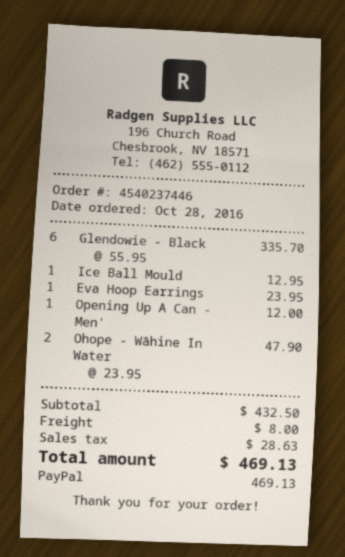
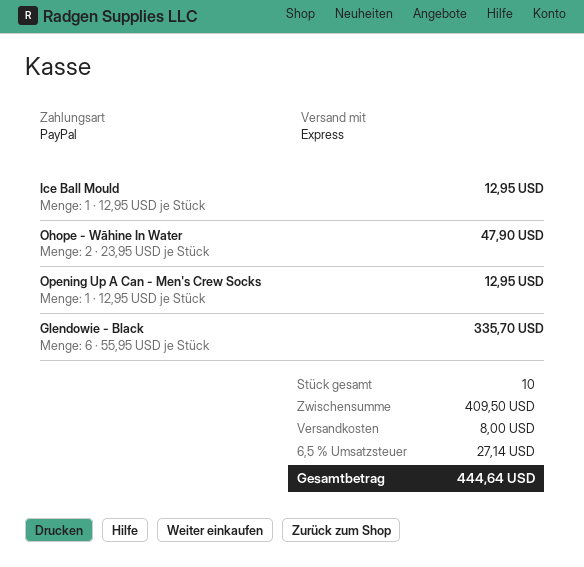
Eva Hoop Earrings: 1 x 23.95 = 23.95 -> none
Opening Up A Can - Men': 1 x 12.00 = 12.00 -> 1 x 12.95 = 12.95
subtotal: 432.50 -> 409.50
tax: 28.63 -> 27.14
total: 469.13 -> 444.64

